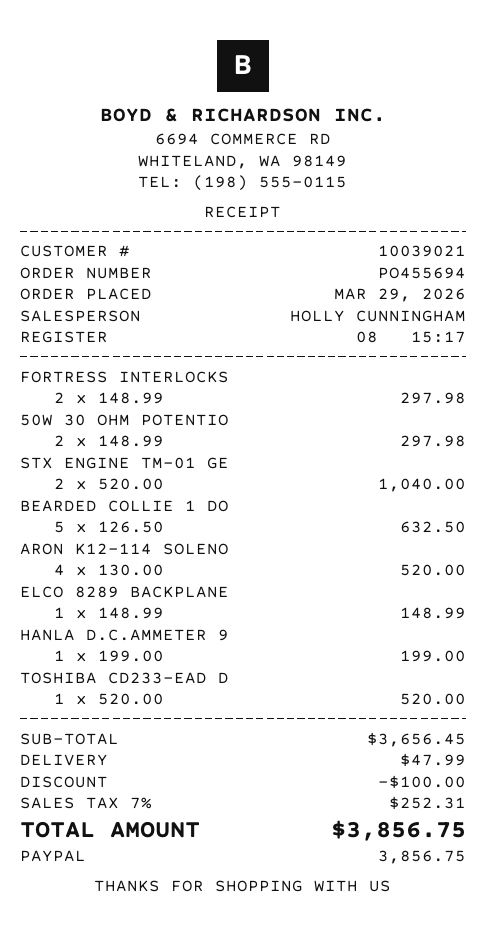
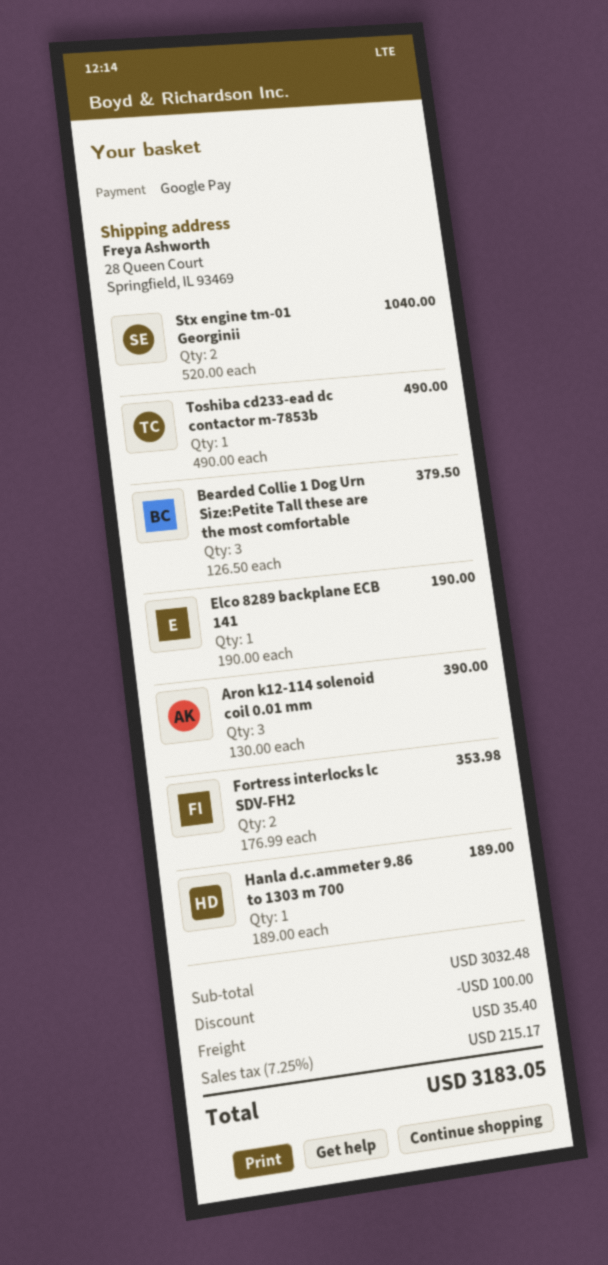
payment method: PayPal -> Google Pay
FORTRESS INTERLOCKS: 2 x 148.99 = 297.98 -> 2 x 176.99 = 353.98
50W 30 OHM POTENTIO: 2 x 148.99 = 297.98 -> none
BEARDED COLLIE 1 DO: 5 x 126.50 = 632.50 -> 3 x 126.50 = 379.50
ARON K12-114 SOLENO: 4 x 130.00 = 520.00 -> 3 x 130.00 = 390.00
ELCO 8289 BACKPLANE: 1 x 148.99 = 148.99 -> 1 x 190.00 = 190.00
HANLA D.C.AMMETER 9: 1 x 199.00 = 199.00 -> 1 x 189.00 = 189.00
TOSHIBA CD233-EAD D: 1 x 520.00 = 520.00 -> 1 x 490.00 = 490.00
subtotal: 3656.45 -> 3032.48
shipping: 47.99 -> 35.40
tax: 7% = 252.31 -> 7.25% = 215.17
total: 3856.75 -> 3183.05

